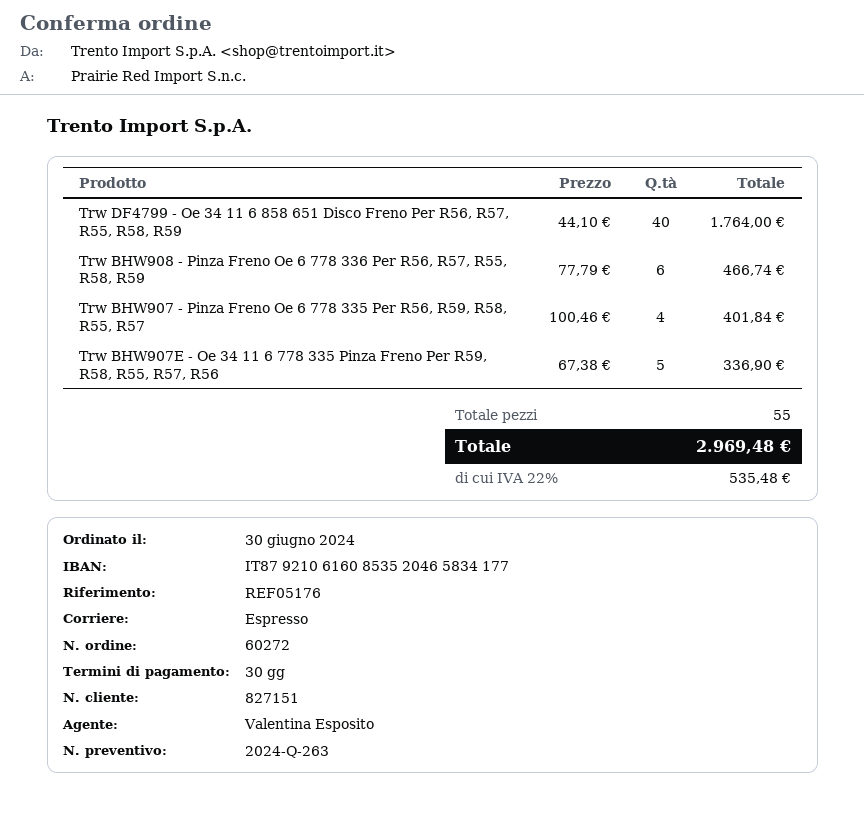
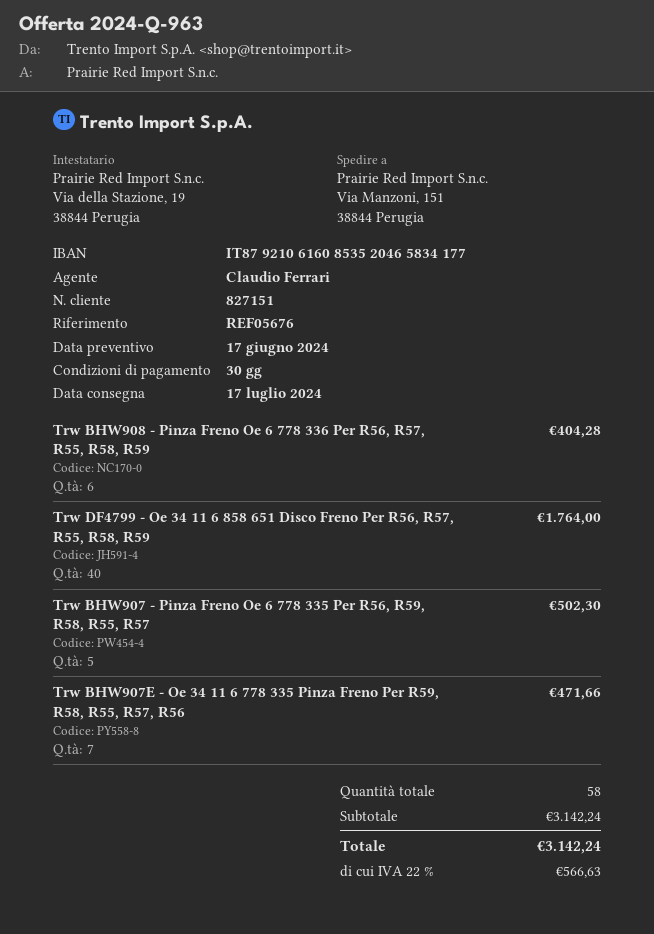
quote number: 2024-Q-263 -> 2024-Q-963
reference: REF05176 -> REF05676
sales rep: Valentina Esposito -> Claudio Ferrari
Trw BHW908 - Pinza Freno Oe 6 778 336 Per R56, R57, R55, R58, R59: 6 for 466.74 -> 6 for 404.28
Trw BHW907 - Pinza Freno Oe 6 778 335 Per R56, R59, R58, R55, R57: 4 for 401.84 -> 5 for 502.30
Trw BHW907E - Oe 34 11 6 778 335 Pinza Freno Per R59, R58, R55, R57, R56: 5 for 336.90 -> 7 for 471.66
total quantity: 55 -> 58
tax: 22% = 535.48 -> 22% = 566.63
total: 2969.48 -> 3142.24

